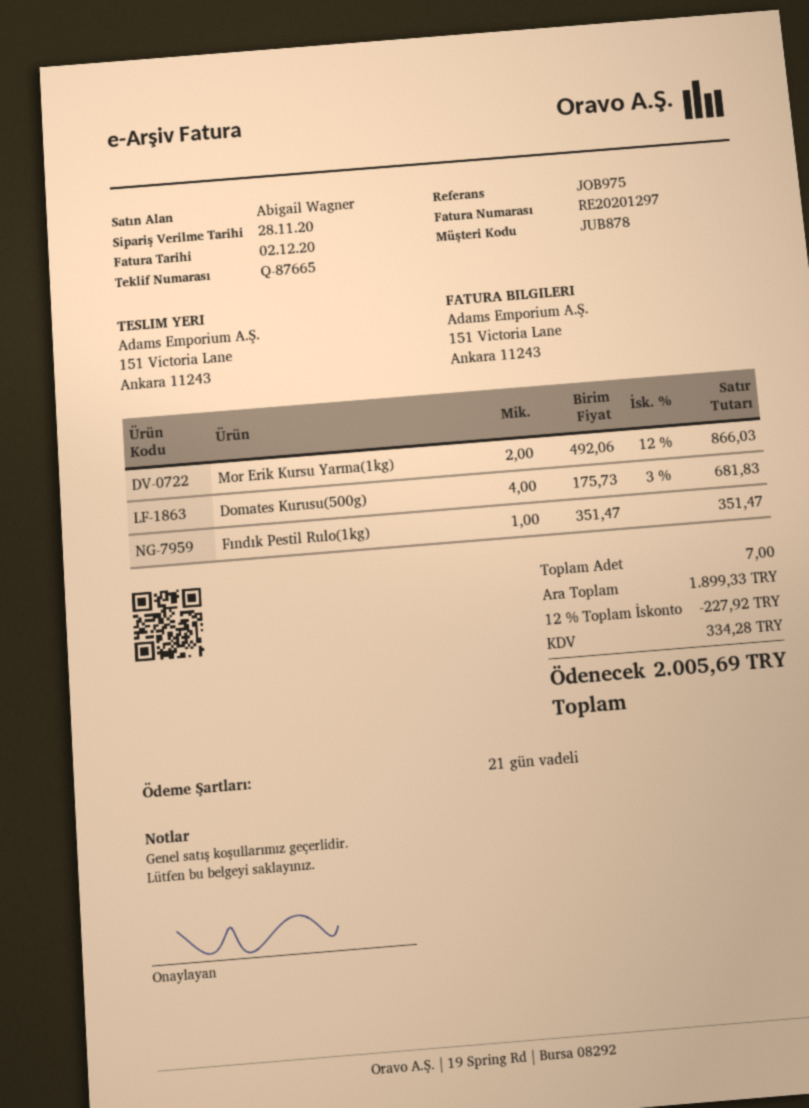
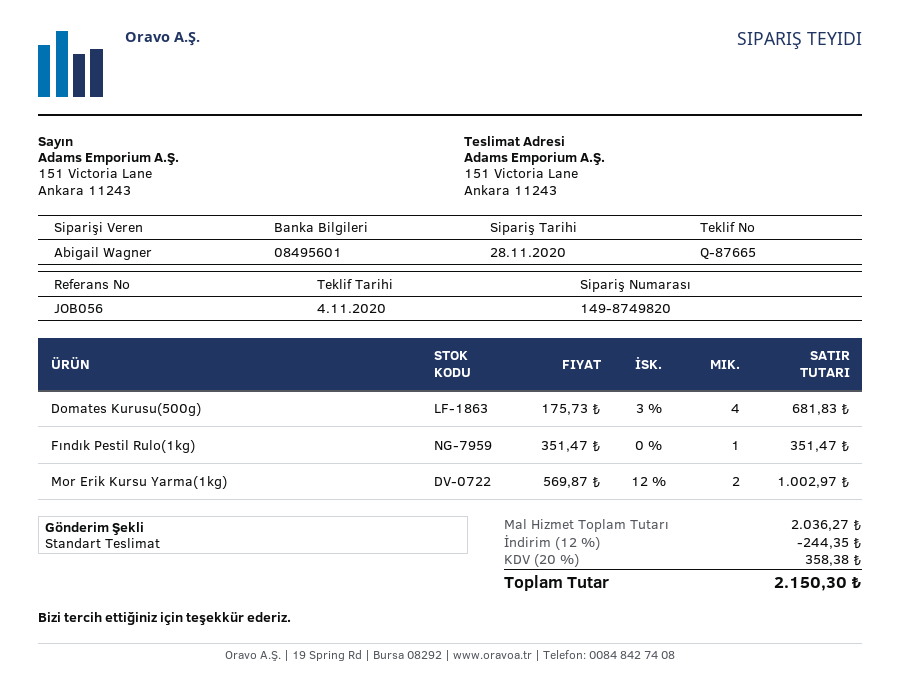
reference: JOB975 -> JOB056
Mor Erik Kursu Yarma(1kg): 2 x 492.06 - 12% = 866.03 -> 2 x 569.87 - 12% = 1002.97
subtotal: 1899.33 -> 2036.27
discount: 12% = 227.92 -> 12% = 244.35
tax: 334.28 -> 358.38
total: 2005.69 -> 2150.30

